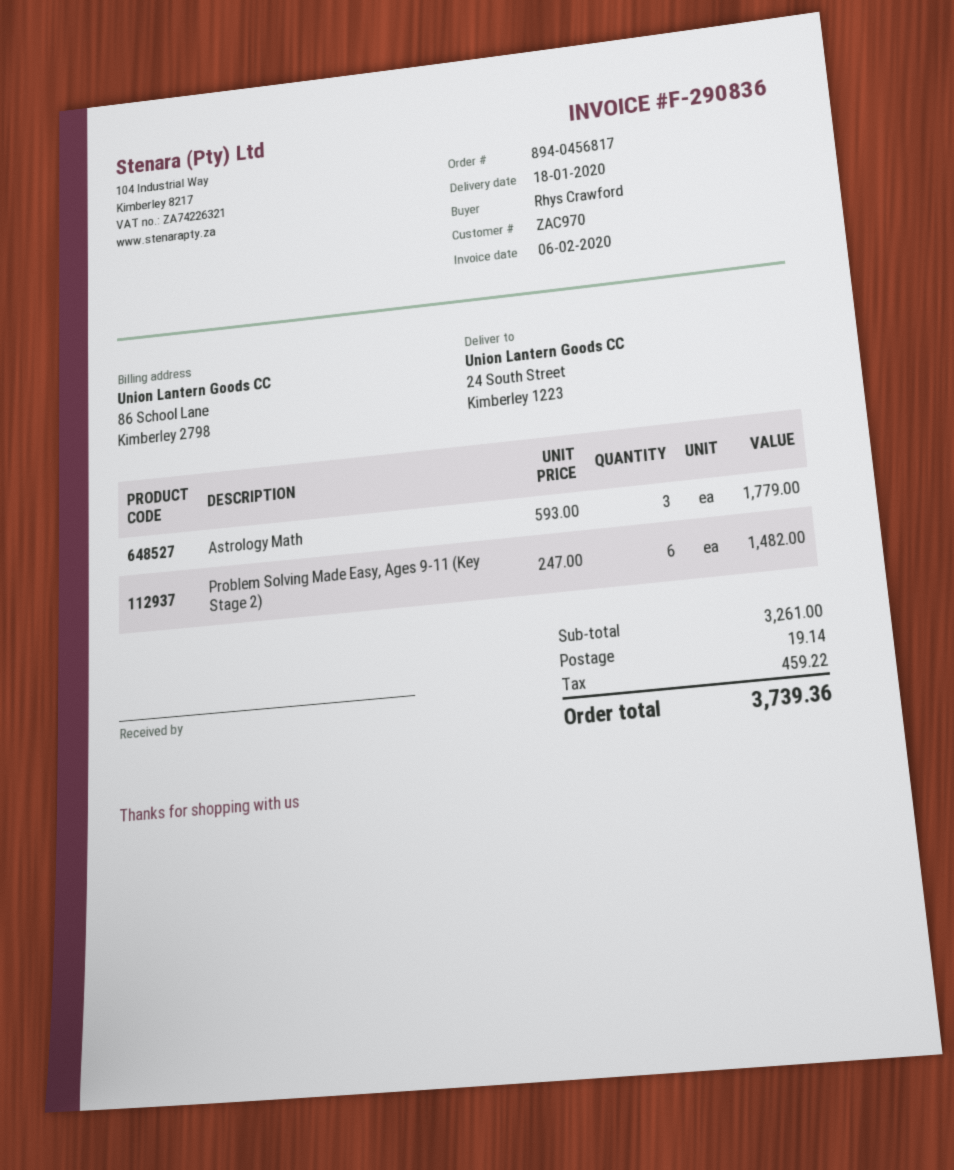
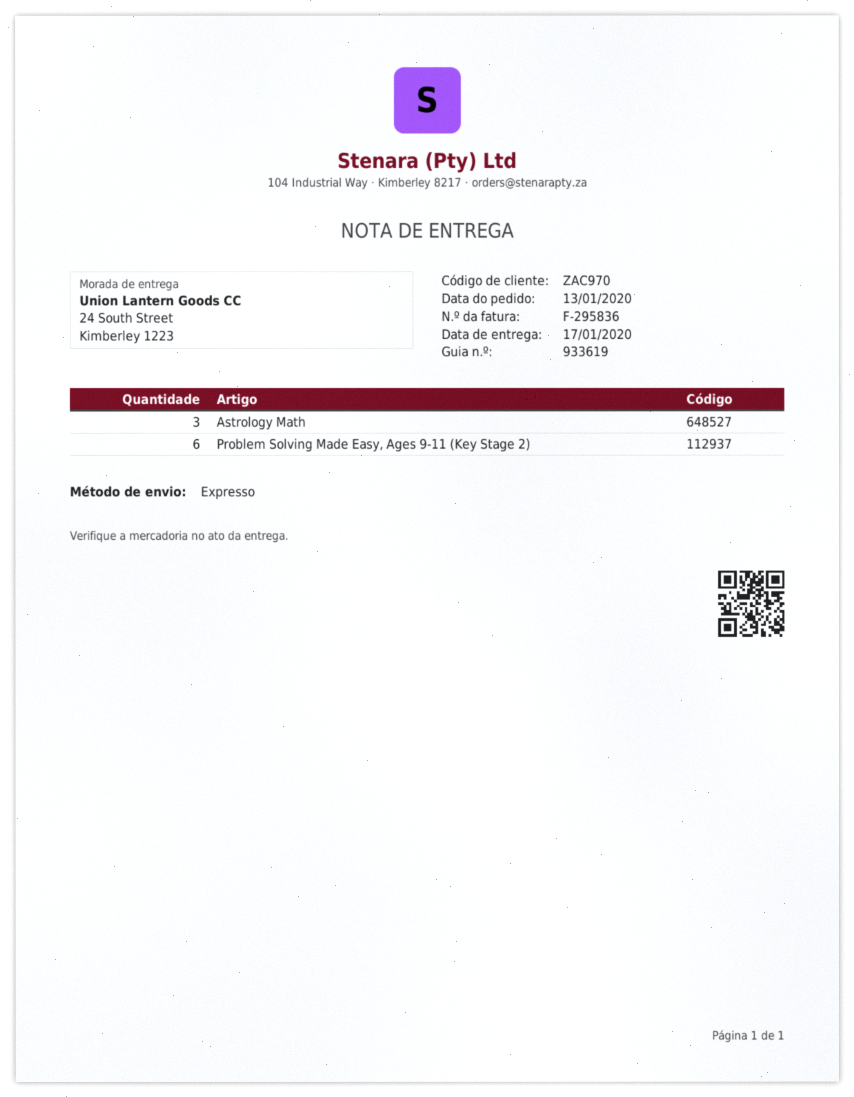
delivery date: 2020-01-18 -> 2020-01-17
invoice number: F-290836 -> F-295836

